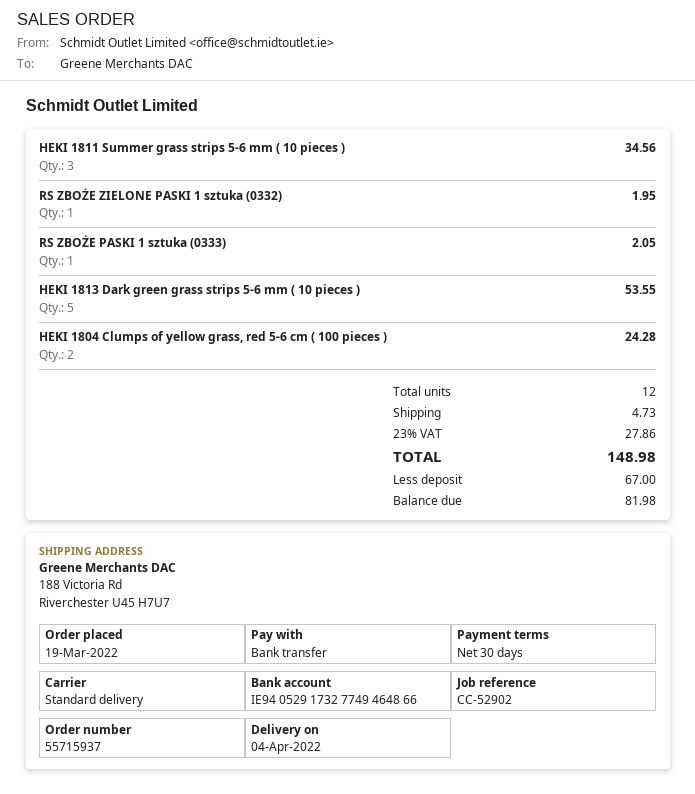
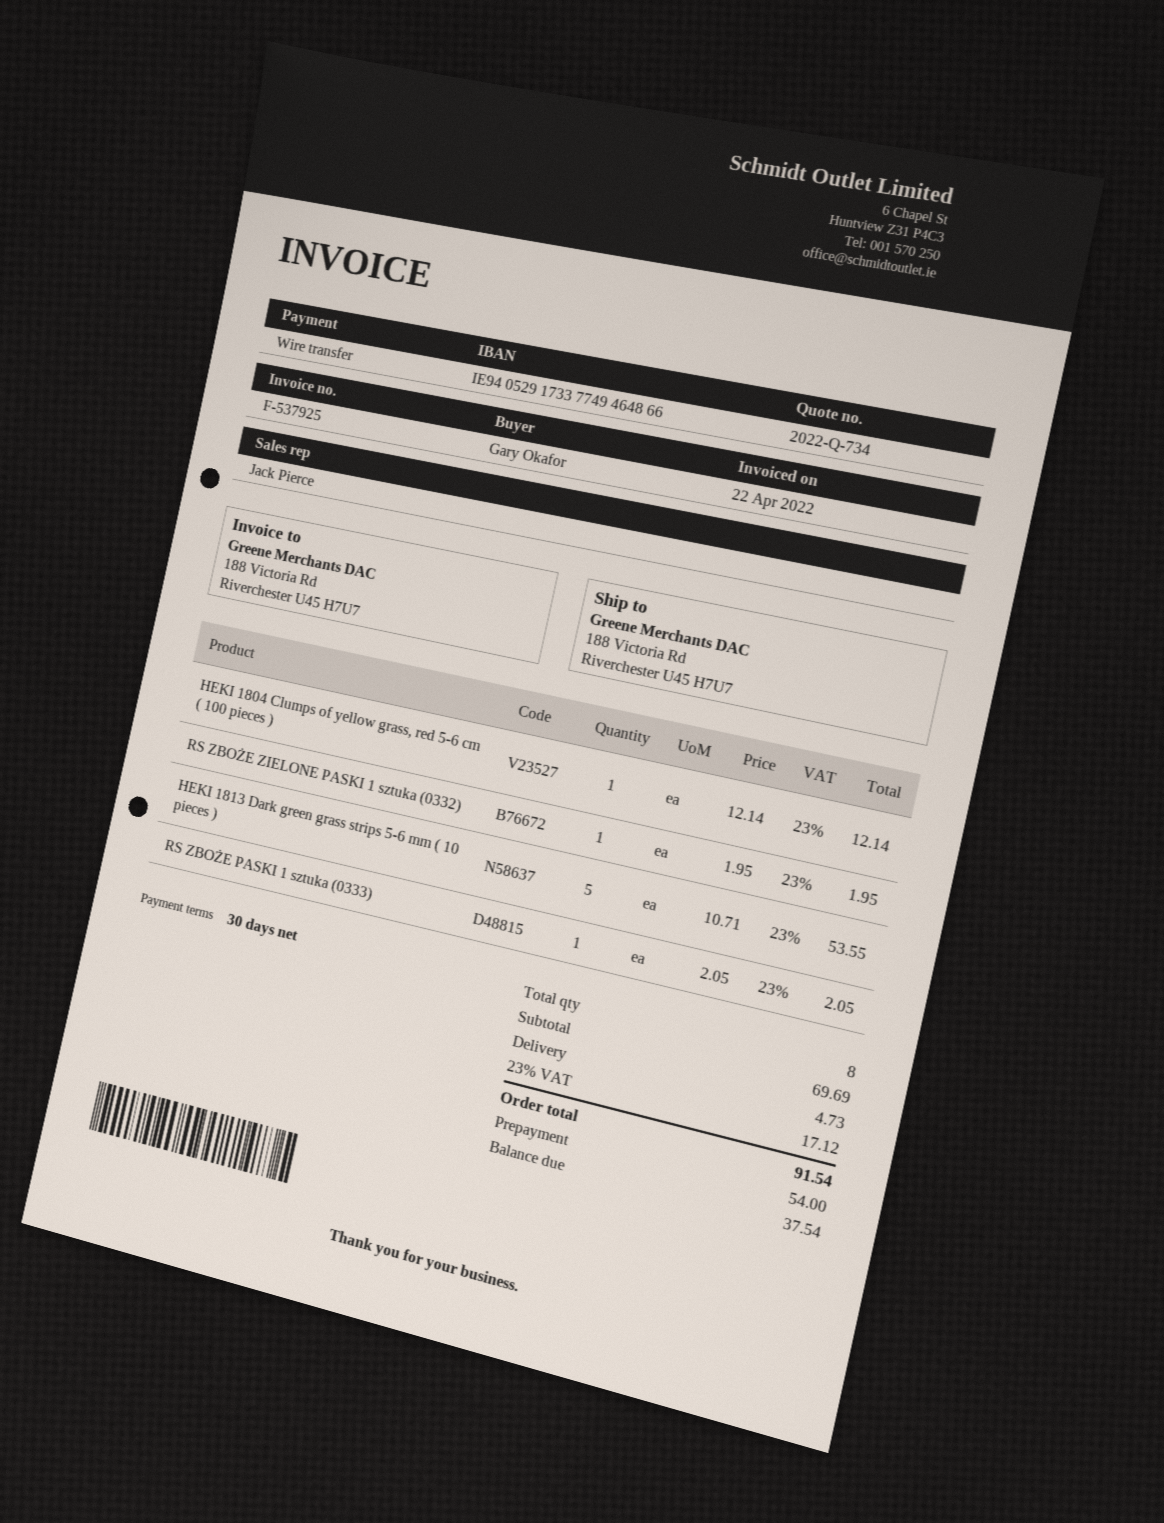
bank account: IE94052917327749464866 -> IE94052917337749464866
HEKI 1811 Summer grass strips 5-6 mm ( 10 pieces ): 3 for 34.56 -> none
HEKI 1804 Clumps of yellow grass, red 5-6 cm ( 100 pieces ): 2 for 24.28 -> 1 for 12.14
total quantity: 12 -> 8
tax: 23% = 27.86 -> 23% = 17.12
total: 148.98 -> 91.54
deposit: 67.00 -> 54.00
balance: 81.98 -> 37.54

